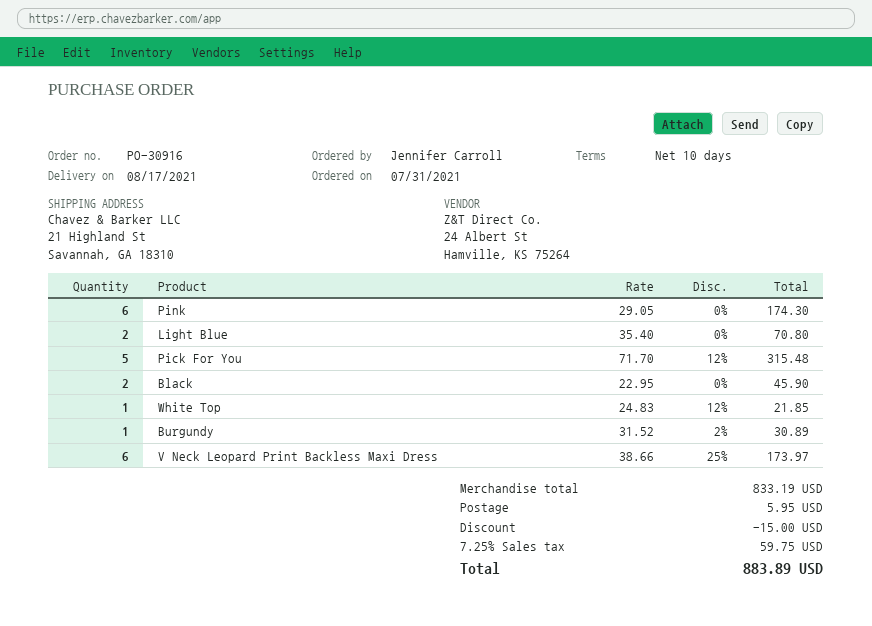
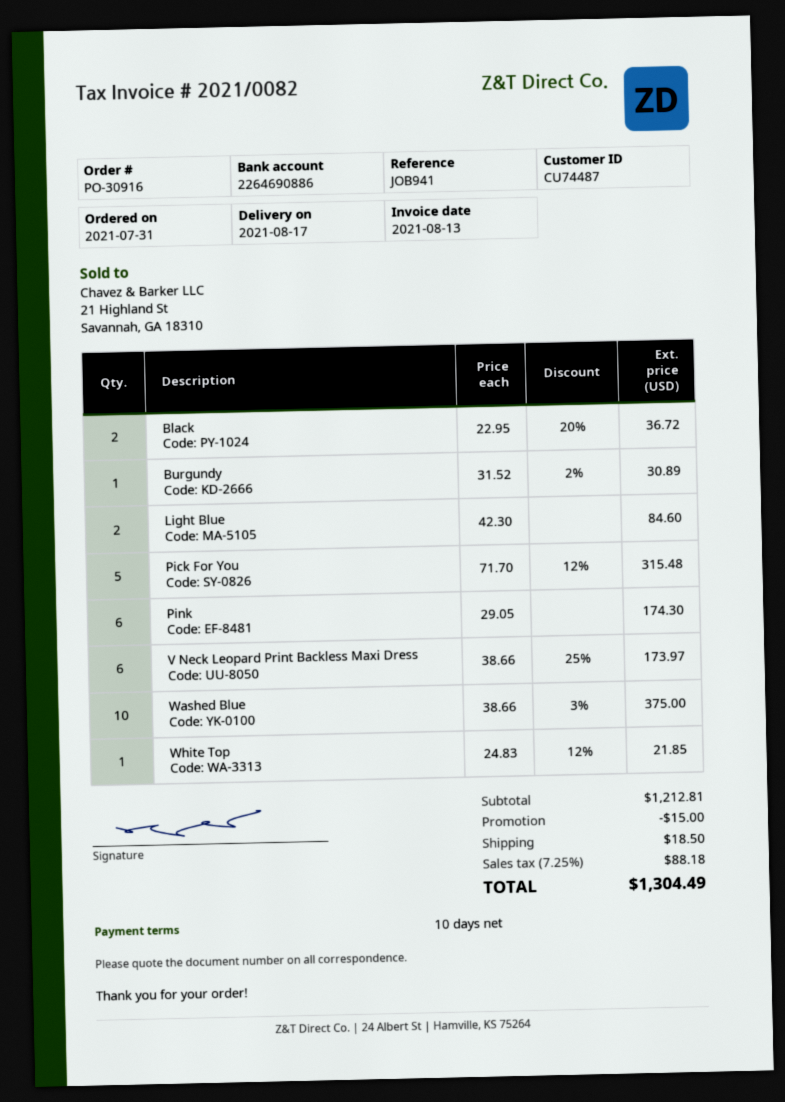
Light Blue: 2 x 35.40 = 70.80 -> 2 x 42.30 = 84.60
Black: 2 x 22.95 = 45.90 -> 2 x 22.95 - 20% = 36.72
Washed Blue: none -> 10 x 38.66 - 3% = 375.00
subtotal: 833.19 -> 1212.81
shipping: 5.95 -> 18.50
tax: 7.25% = 59.75 -> 7.25% = 88.18
total: 883.89 -> 1304.49

